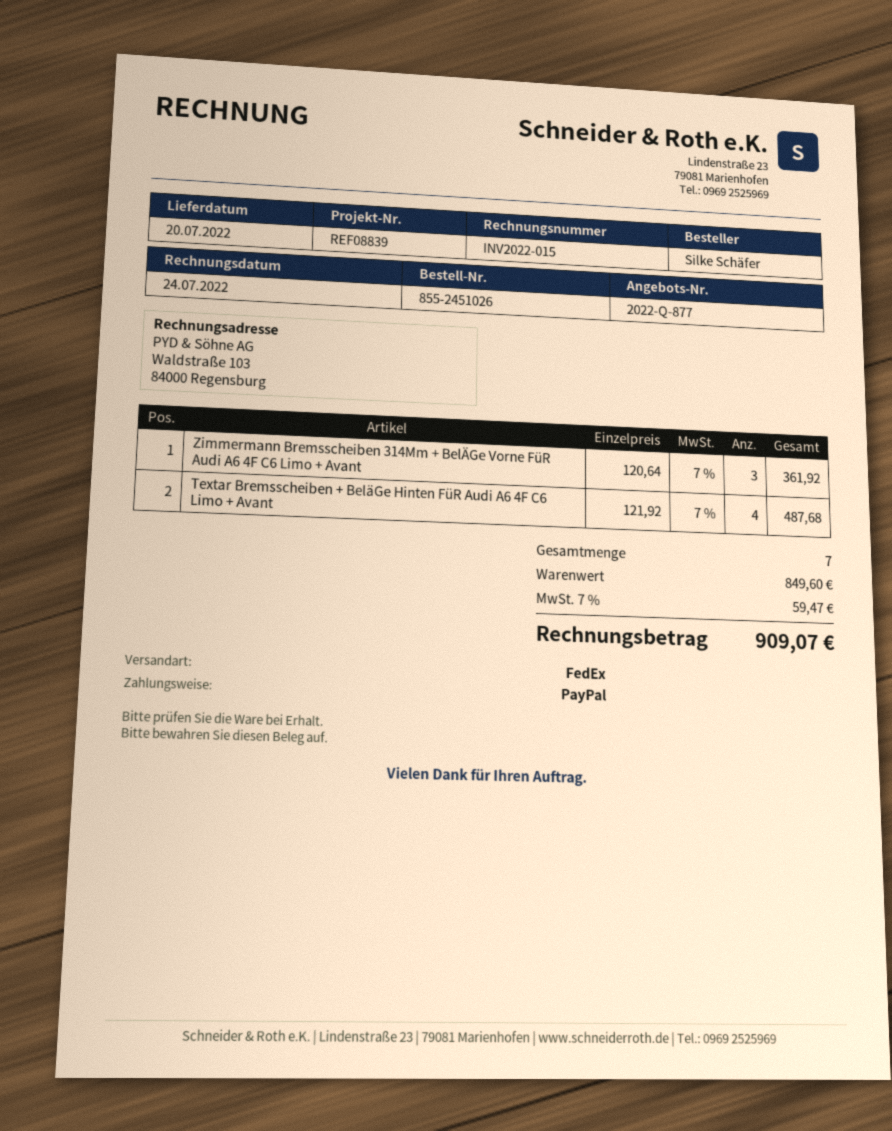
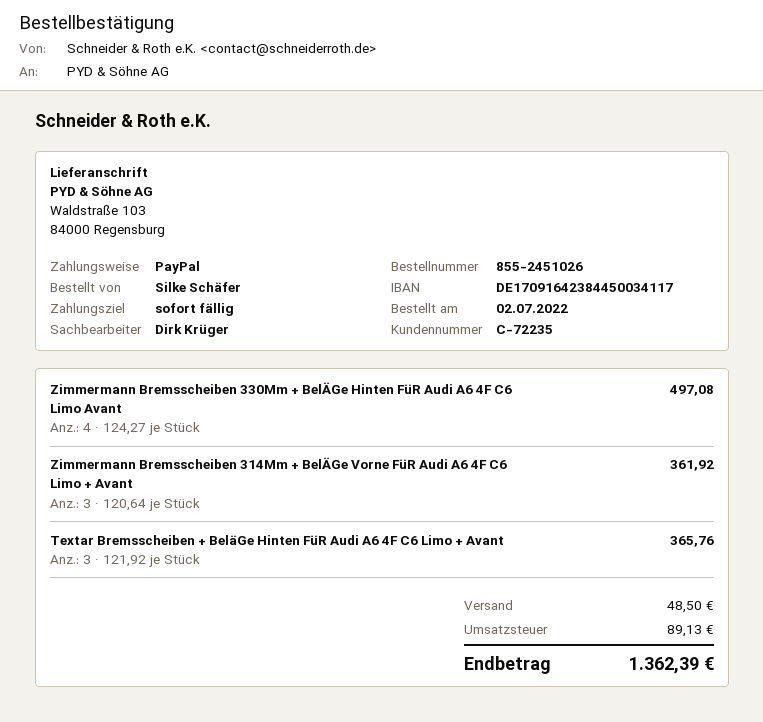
Textar Bremsscheiben + BeläGe Hinten FüR Audi A6 4F C6 Limo + Avant: 4 x 121.92 = 487.68 -> 3 x 121.92 = 365.76
Zimmermann Bremsscheiben 330Mm + BelÄGe Hinten FüR Audi A6 4F C6 Limo Avant: none -> 4 x 124.27 = 497.08
shipping: none -> 48.50
tax: 59.47 -> 89.13
total: 909.07 -> 1362.39

